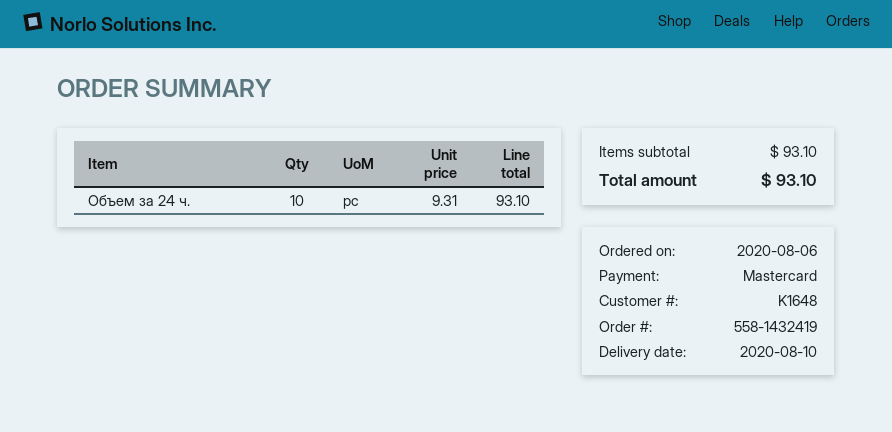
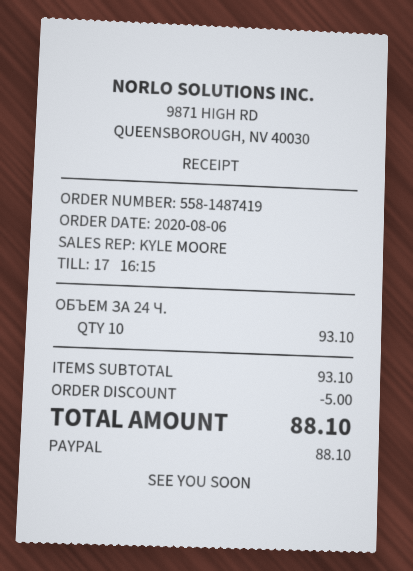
order number: 558-1432419 -> 558-1487419
payment method: Mastercard -> PayPal
discount: none -> 5.00
total: 93.10 -> 88.10

